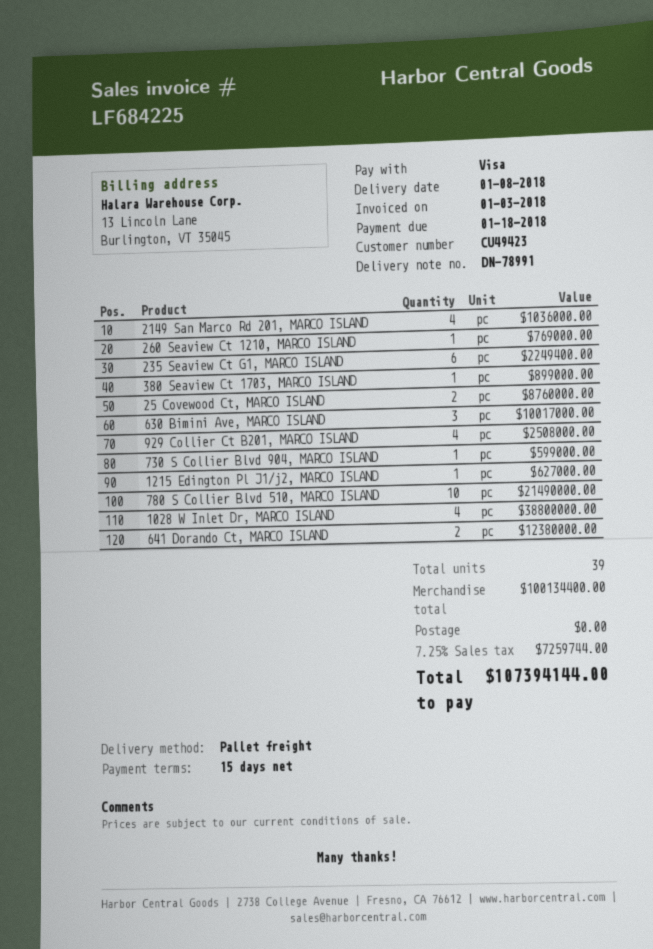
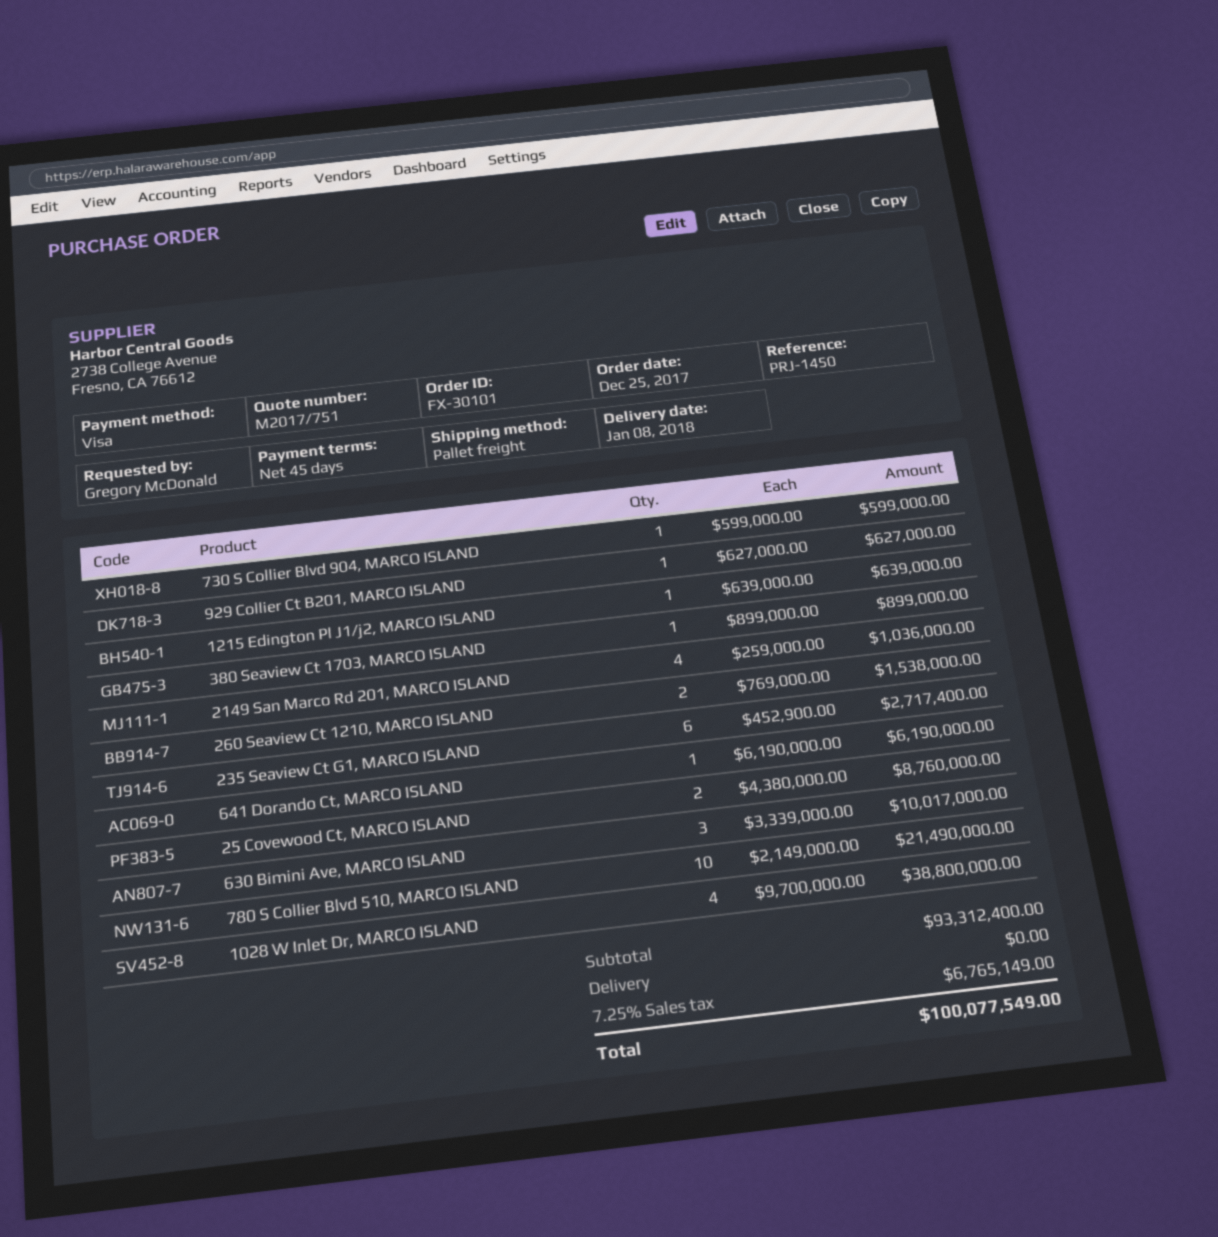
payment terms: 15 days -> 45 days
260 Seaview Ct 1210, MARCO ISLAND: 1 for 769000.00 -> 2 for 1538000.00
235 Seaview Ct G1, MARCO ISLAND: 6 for 2249400.00 -> 6 for 2717400.00
929 Collier Ct B201, MARCO ISLAND: 4 for 2508000.00 -> 1 for 627000.00
1215 Edington Pl J1/j2, MARCO ISLAND: 1 for 627000.00 -> 1 for 639000.00
641 Dorando Ct, MARCO ISLAND: 2 for 12380000.00 -> 1 for 6190000.00
subtotal: 100134400.00 -> 93312400.00
tax: 7.25% = 7259744.00 -> 7.25% = 6765149.00
total: 107394144.00 -> 100077549.00

